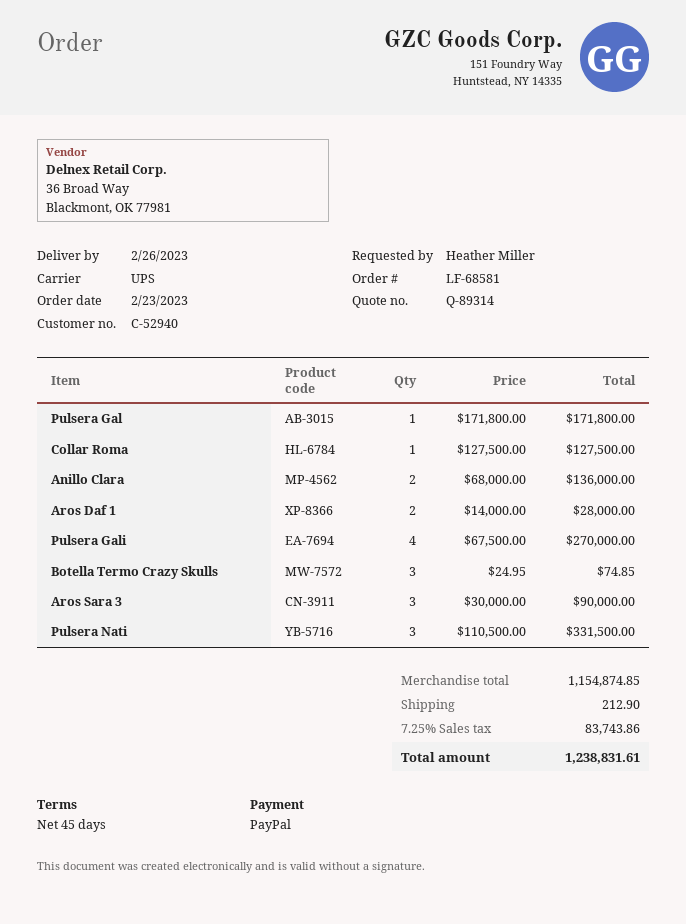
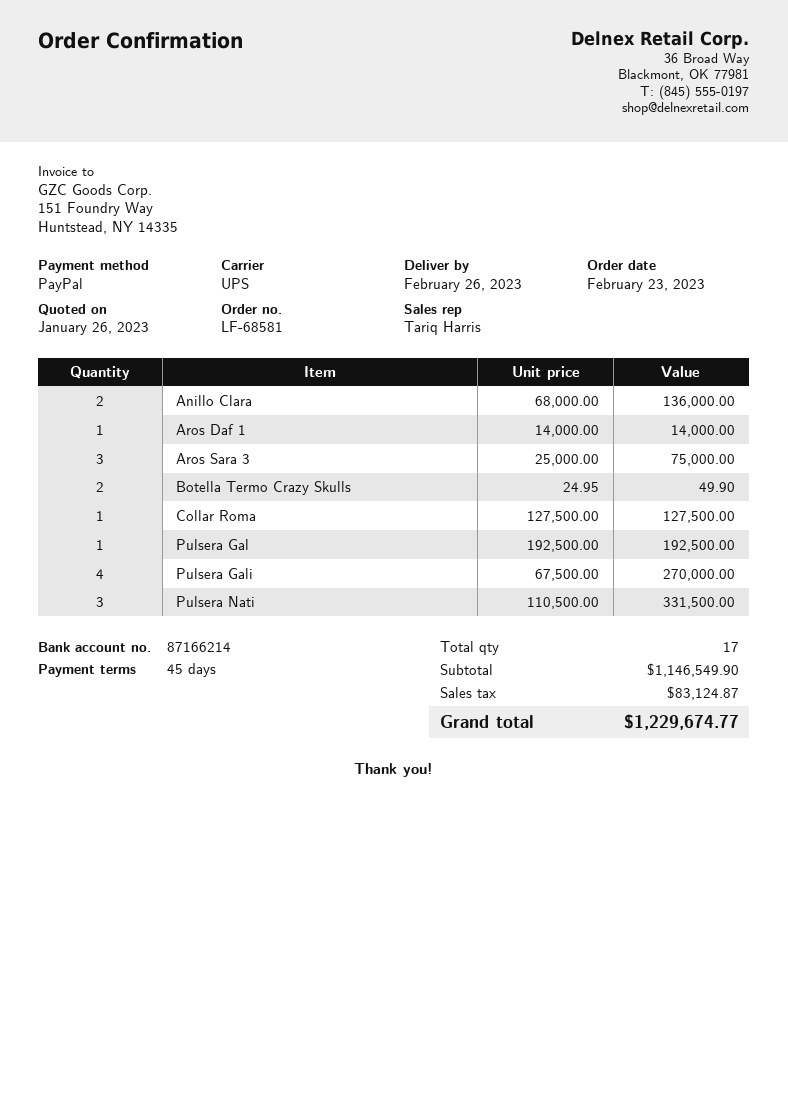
Pulsera Gal: 1 x 171800.00 = 171800.00 -> 1 x 192500.00 = 192500.00
Aros Daf 1: 2 x 14000.00 = 28000.00 -> 1 x 14000.00 = 14000.00
Botella Termo Crazy Skulls: 3 x 24.95 = 74.85 -> 2 x 24.95 = 49.90
Aros Sara 3: 3 x 30000.00 = 90000.00 -> 3 x 25000.00 = 75000.00
subtotal: 1154874.85 -> 1146549.90
shipping: 212.90 -> none
tax: 83743.86 -> 83124.87
total: 1238831.61 -> 1229674.77

